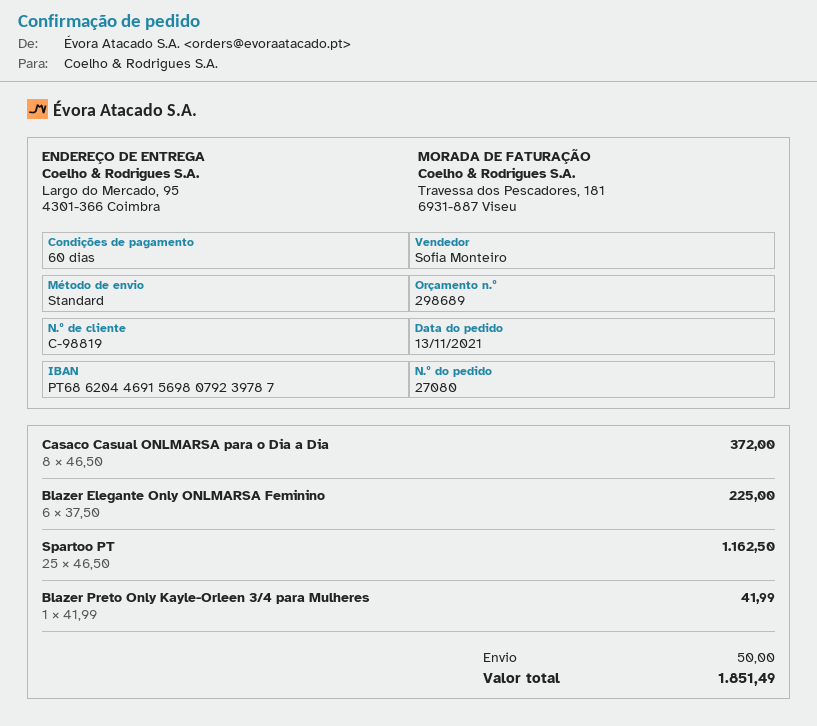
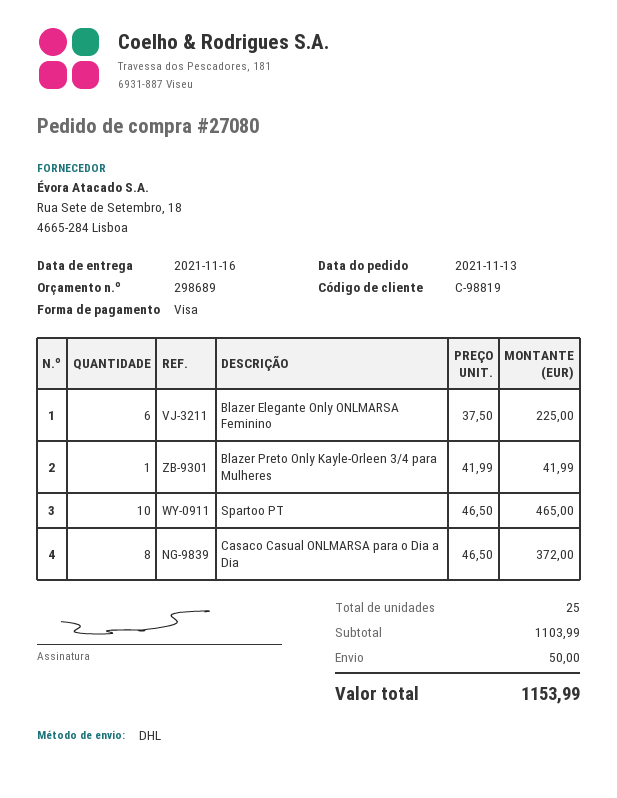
shipping method: standard -> DHL
Spartoo PT: 25 x 46.50 = 1162.50 -> 10 x 46.50 = 465.00
total: 1851.49 -> 1153.99

